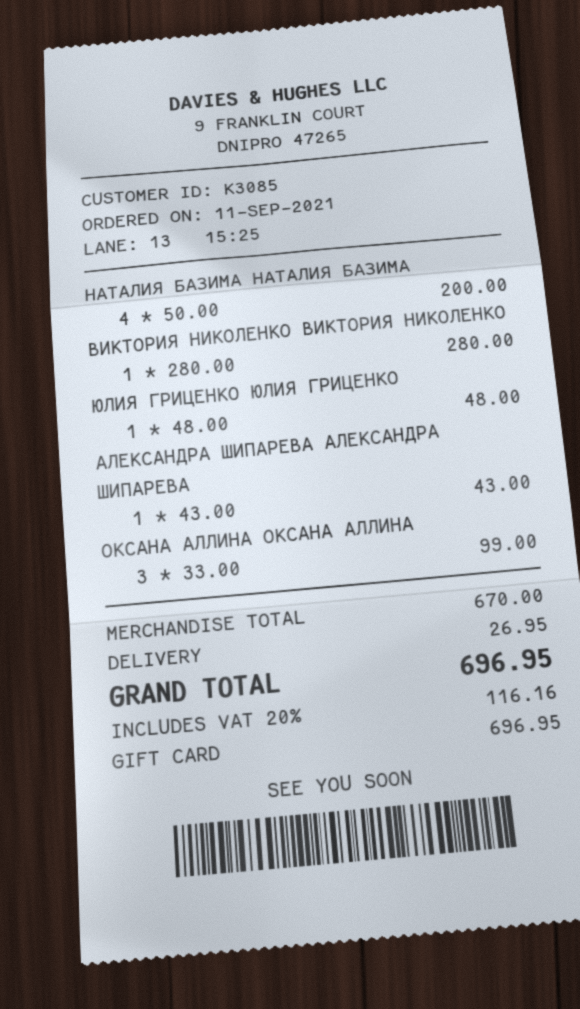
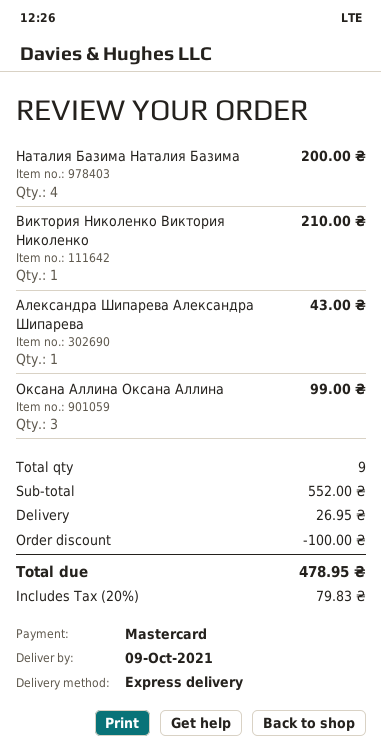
payment method: gift card -> Mastercard
ВИКТОРИЯ НИКОЛЕНКО ВИКТОРИЯ НИКОЛЕНКО: 1 for 280.00 -> 1 for 210.00
ЮЛИЯ ГРИЦЕНКО ЮЛИЯ ГРИЦЕНКО: 1 for 48.00 -> none
subtotal: 670.00 -> 552.00
discount: none -> 100.00
tax: 20% = 116.16 -> 20% = 79.83
total: 696.95 -> 478.95

